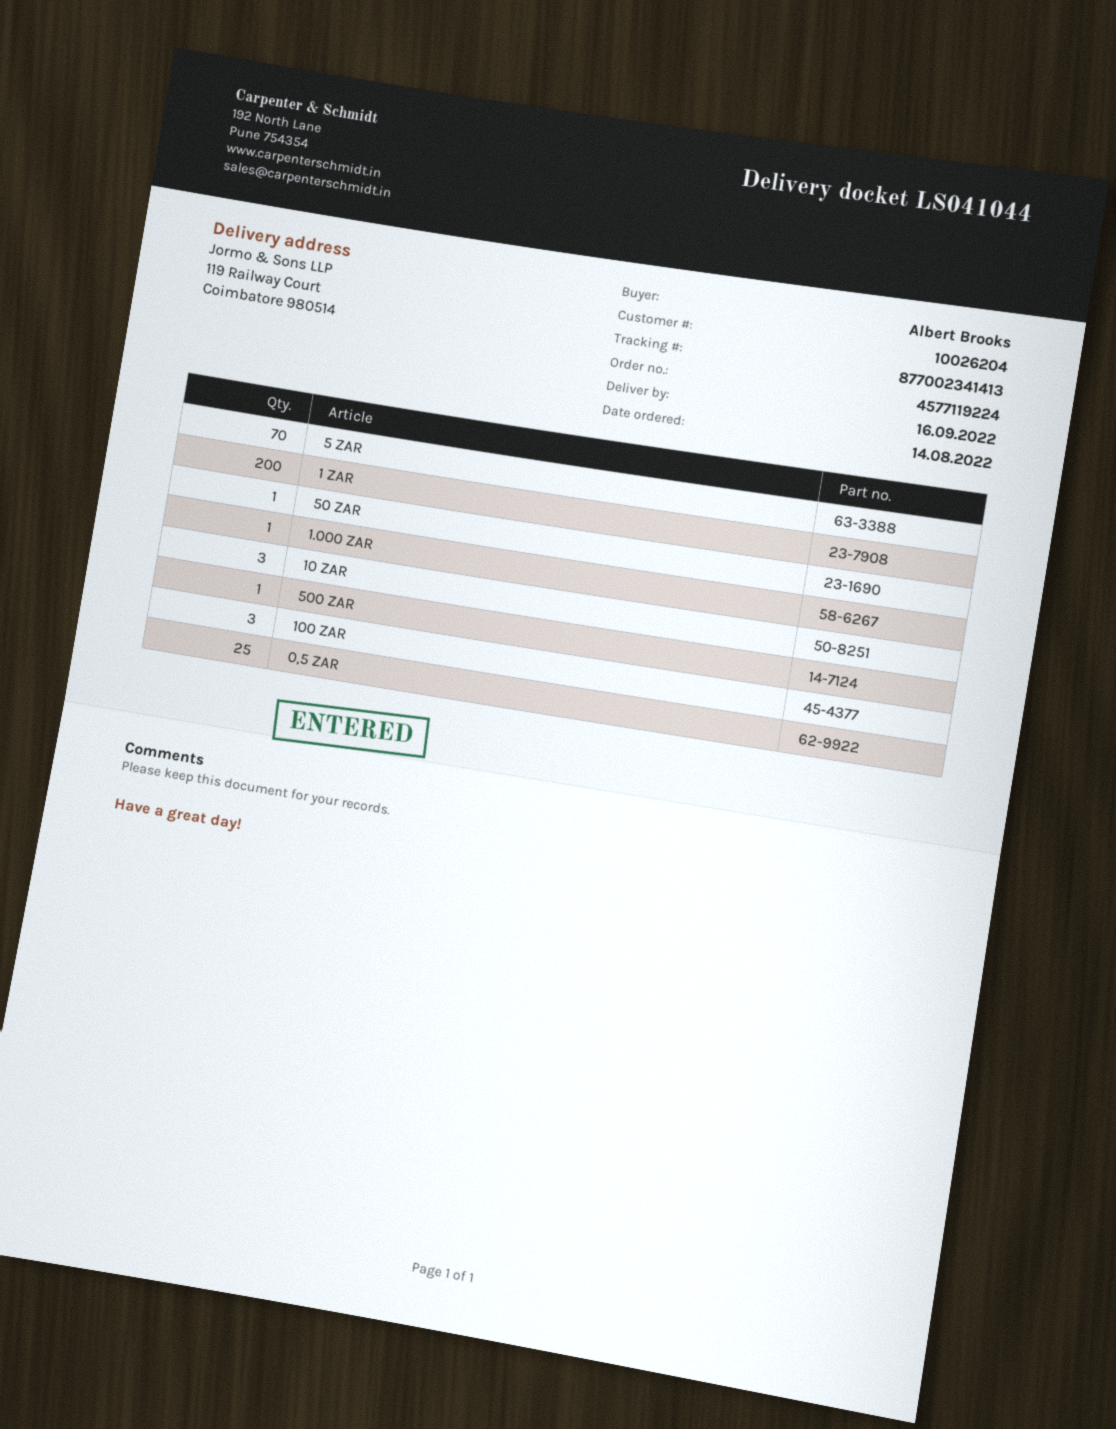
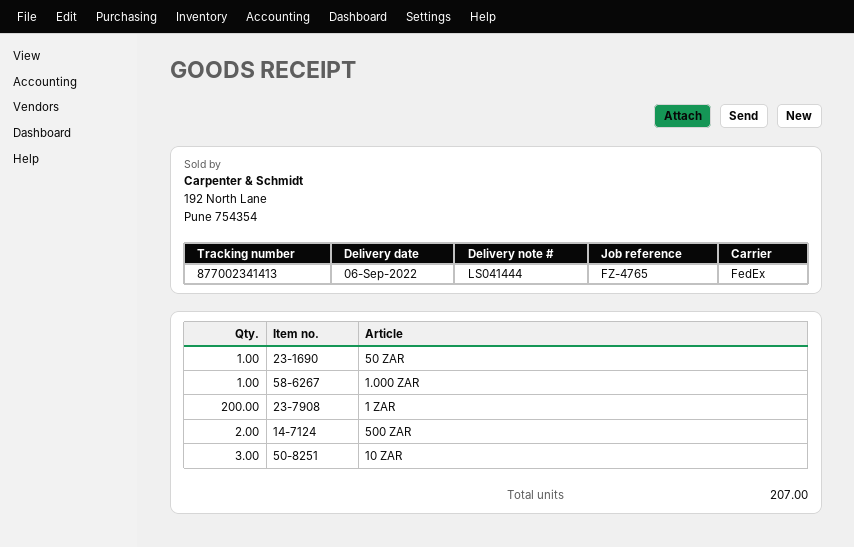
delivery note number: LS041044 -> LS041444
delivery date: 2022-09-16 -> 2022-09-06
5 ZAR: 70 -> none
500 ZAR: 1 -> 2
100 ZAR: 3 -> none
0,5 ZAR: 25 -> none

